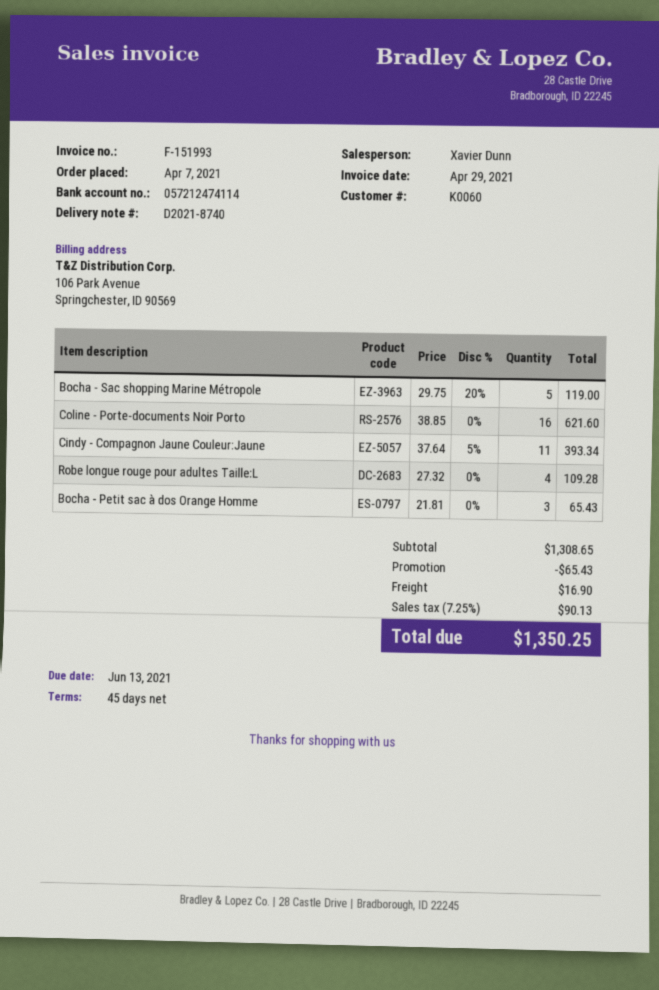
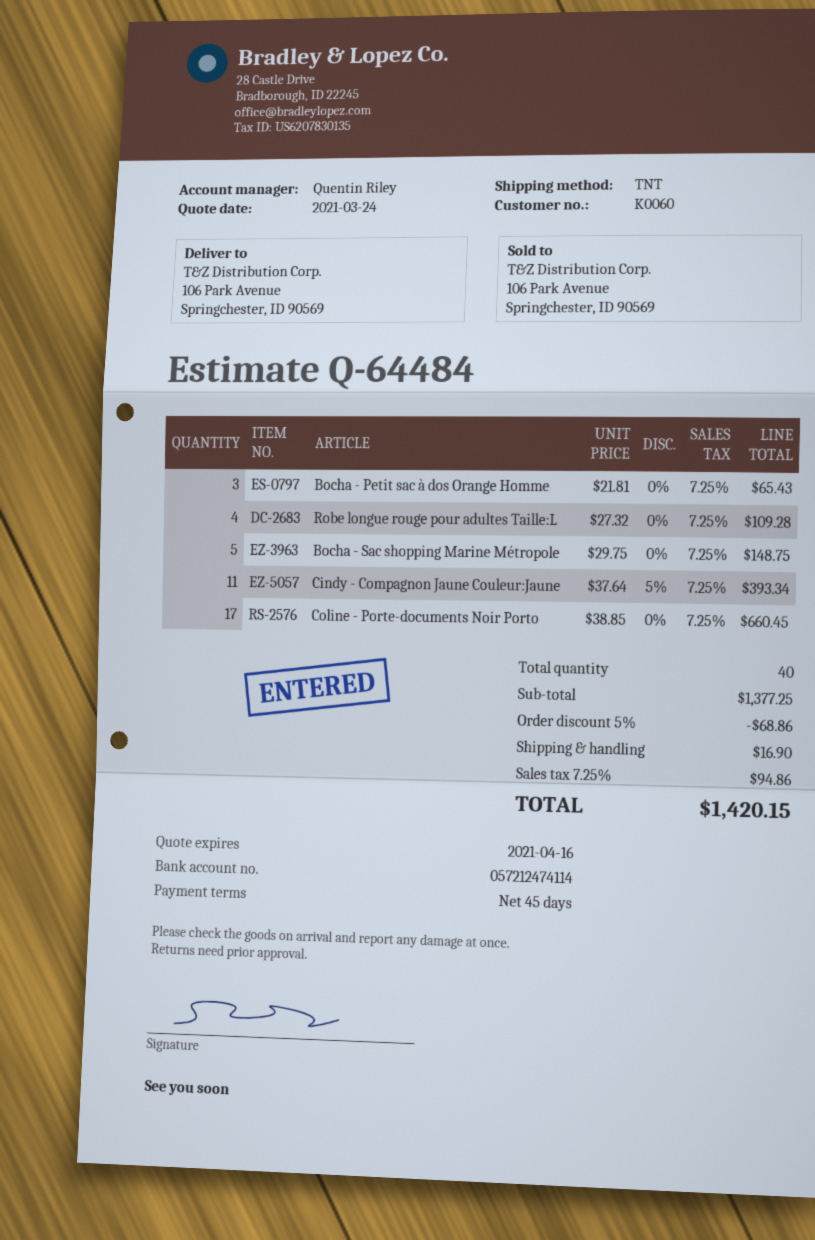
sales rep: Xavier Dunn -> Quentin Riley
Bocha - Sac shopping Marine Métropole: 5 x 29.75 - 20% = 119.00 -> 5 x 29.75 = 148.75
Coline - Porte-documents Noir Porto: 16 x 38.85 = 621.60 -> 17 x 38.85 = 660.45
subtotal: 1308.65 -> 1377.25
discount: 65.43 -> 68.86
tax: 7.25% = 90.13 -> 7.25% = 94.86
total: 1350.25 -> 1420.15

